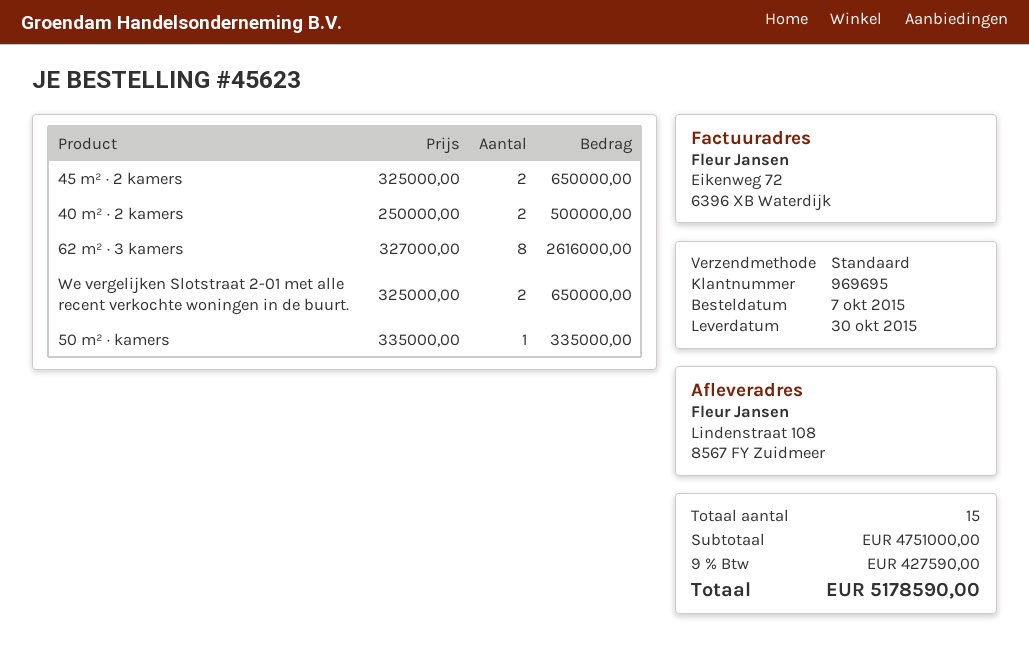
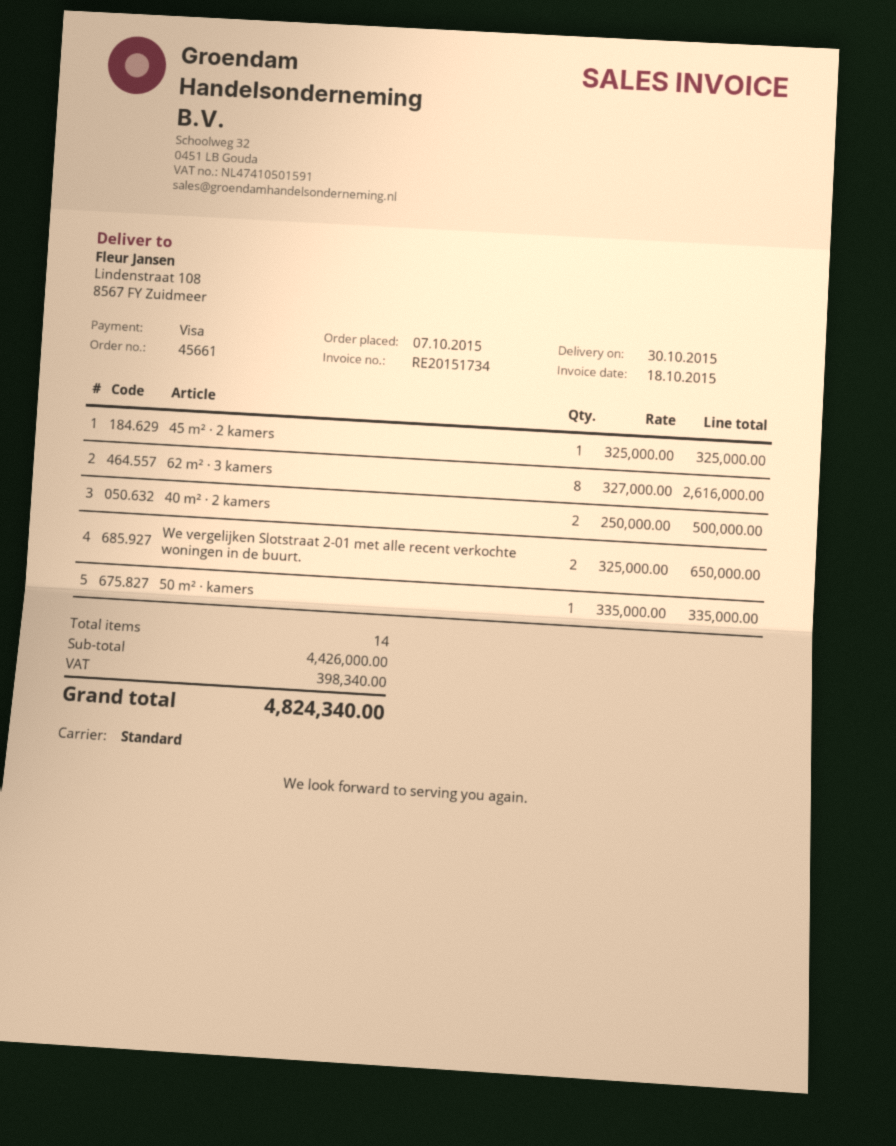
order number: 45623 -> 45661
45 m² · 2 kamers: 2 x 325000.00 = 650000.00 -> 1 x 325000.00 = 325000.00
total quantity: 15 -> 14
subtotal: 4751000.00 -> 4426000.00
tax: 427590.00 -> 398340.00
total: 5178590.00 -> 4824340.00

